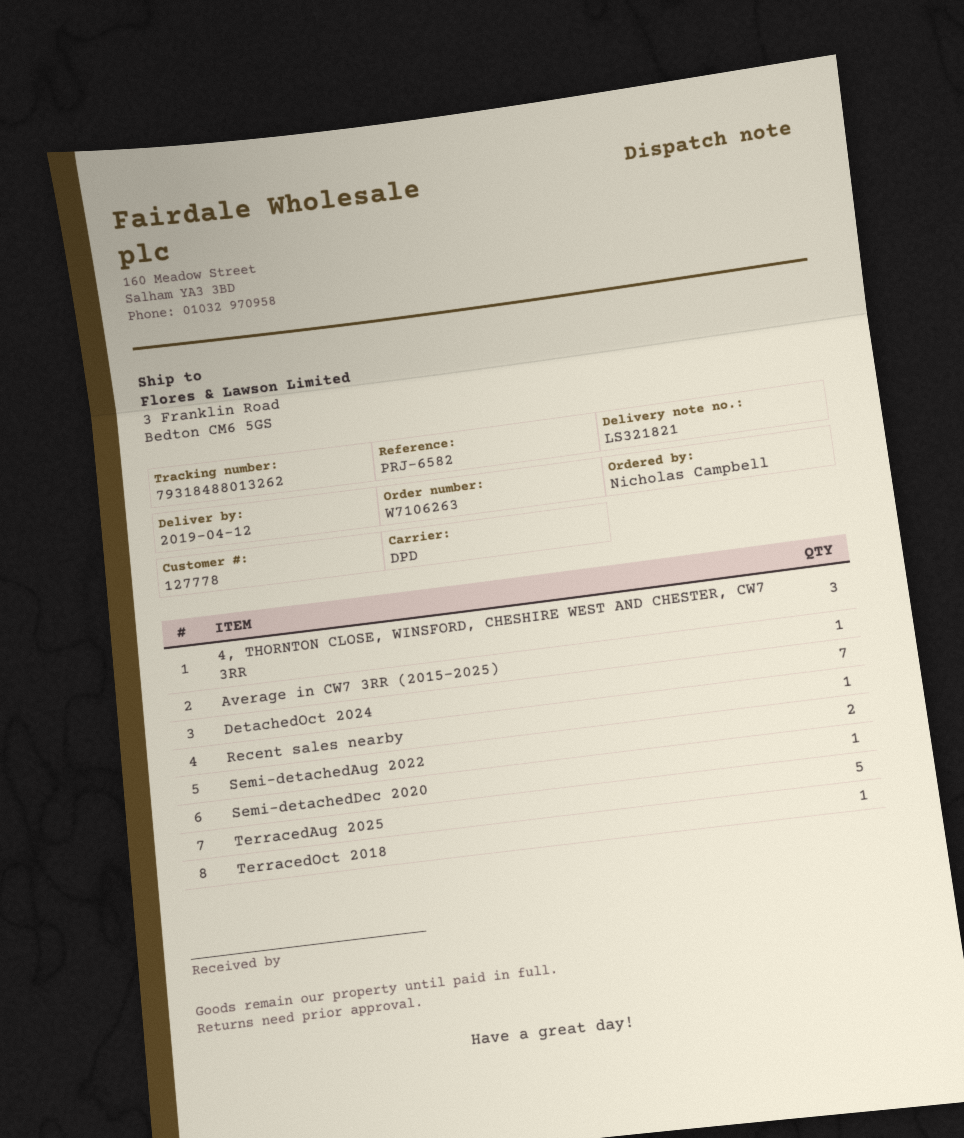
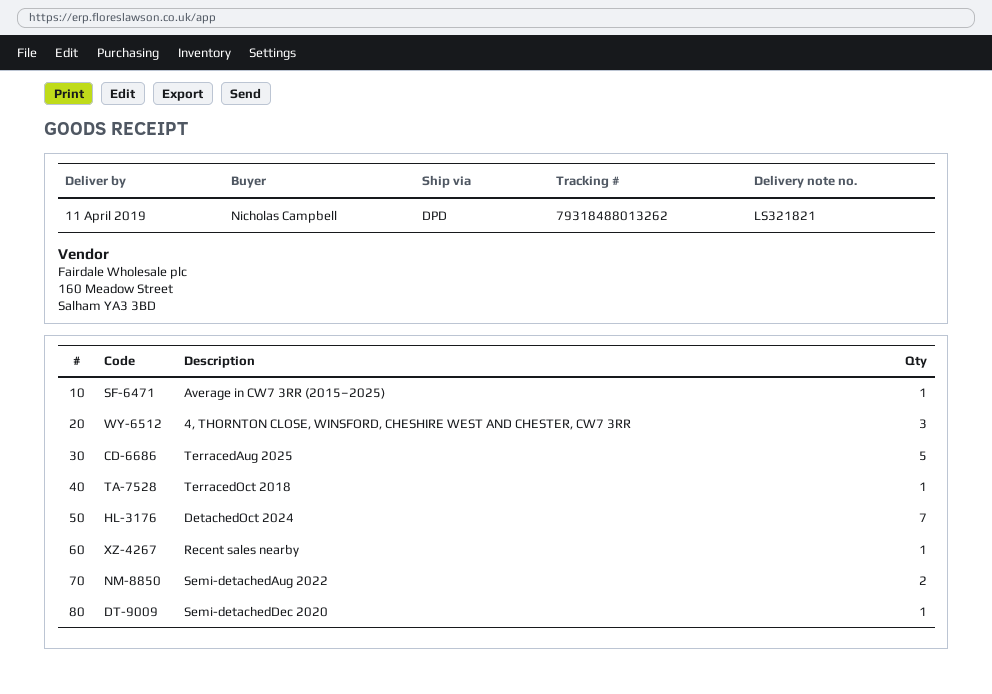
delivery date: 2019-04-12 -> 2019-04-11

